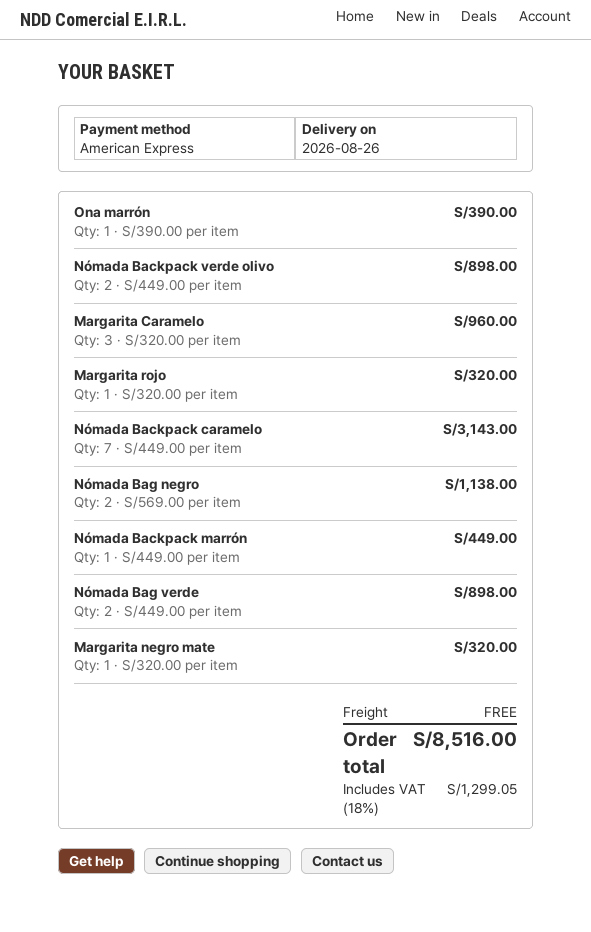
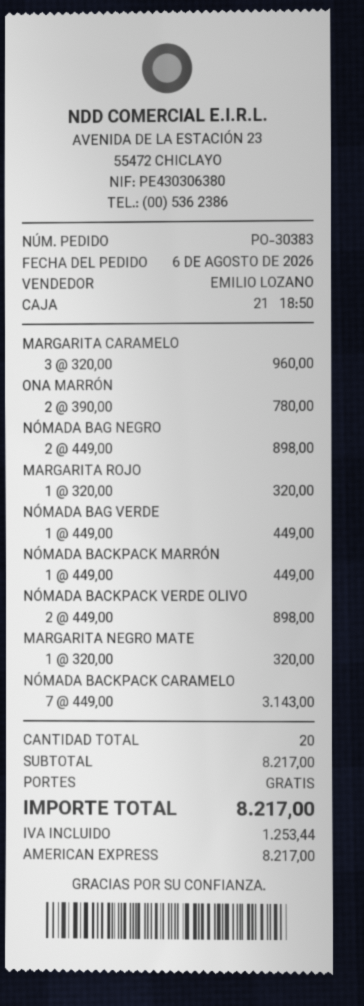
Ona marrón: 1 x 390.00 = 390.00 -> 2 x 390.00 = 780.00
Nómada Bag negro: 2 x 569.00 = 1138.00 -> 2 x 449.00 = 898.00
Nómada Bag verde: 2 x 449.00 = 898.00 -> 1 x 449.00 = 449.00
tax: 1299.05 -> 1253.44
total: 8516.00 -> 8217.00

